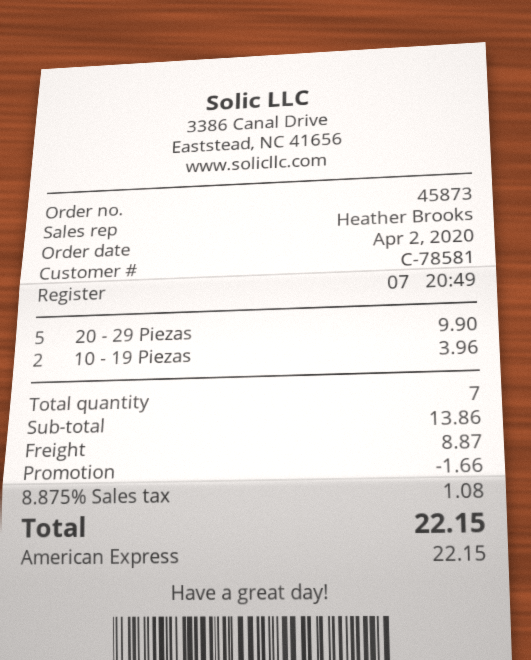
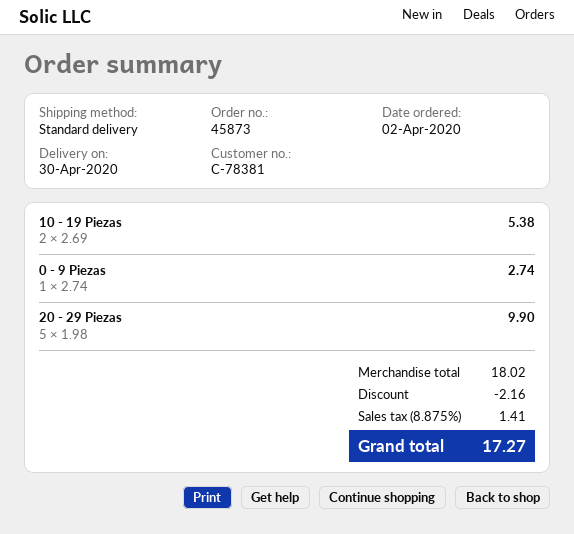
customer number: C-78581 -> C-78381
10 - 19 Piezas: 2 for 3.96 -> 2 for 5.38
0 - 9 Piezas: none -> 1 for 2.74
subtotal: 13.86 -> 18.02
discount: 1.66 -> 2.16
shipping: 8.87 -> none
tax: 8.875% = 1.08 -> 8.875% = 1.41
total: 22.15 -> 17.27

